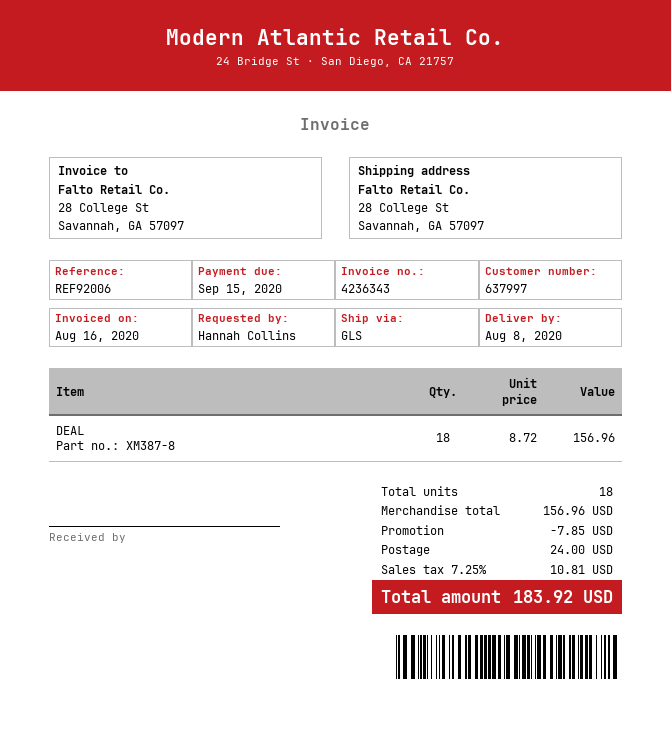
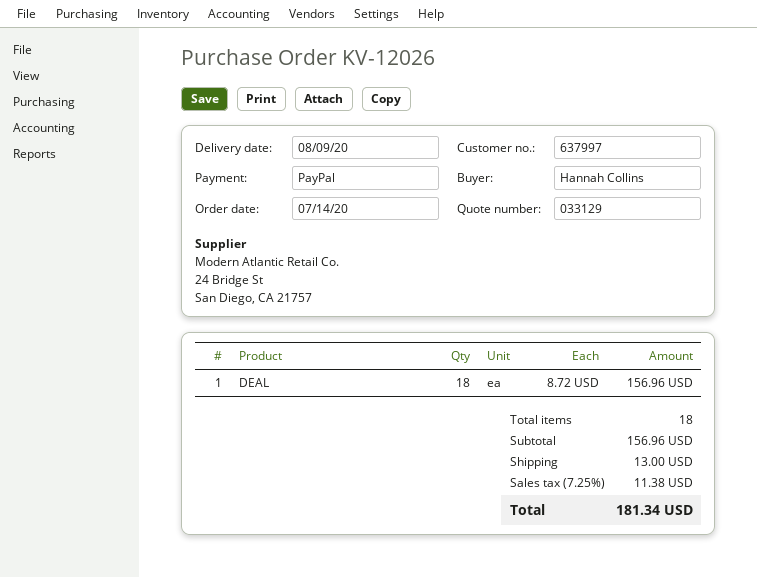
delivery date: 2020-08-08 -> 2020-08-09
discount: 7.85 -> none
shipping: 24.00 -> 13.00
tax: 7.25% = 10.81 -> 7.25% = 11.38
total: 183.92 -> 181.34

